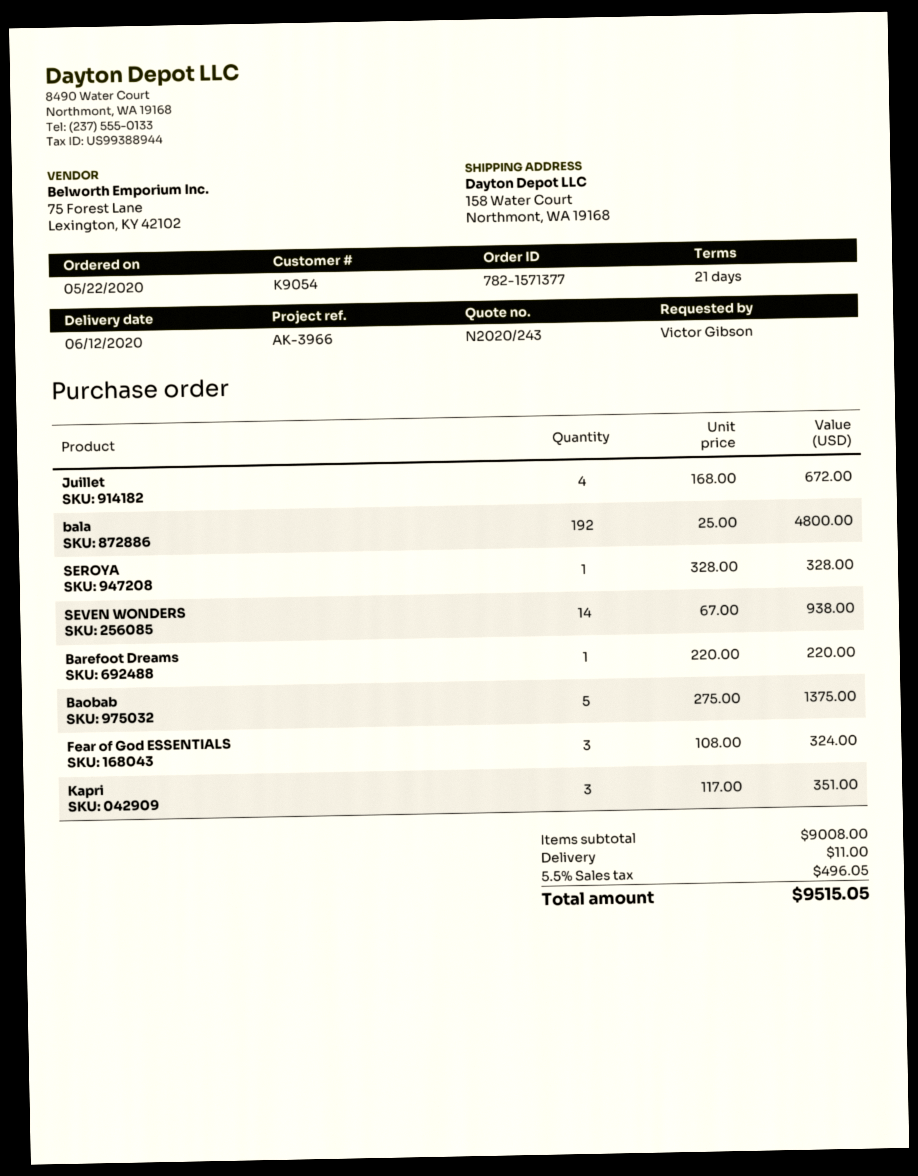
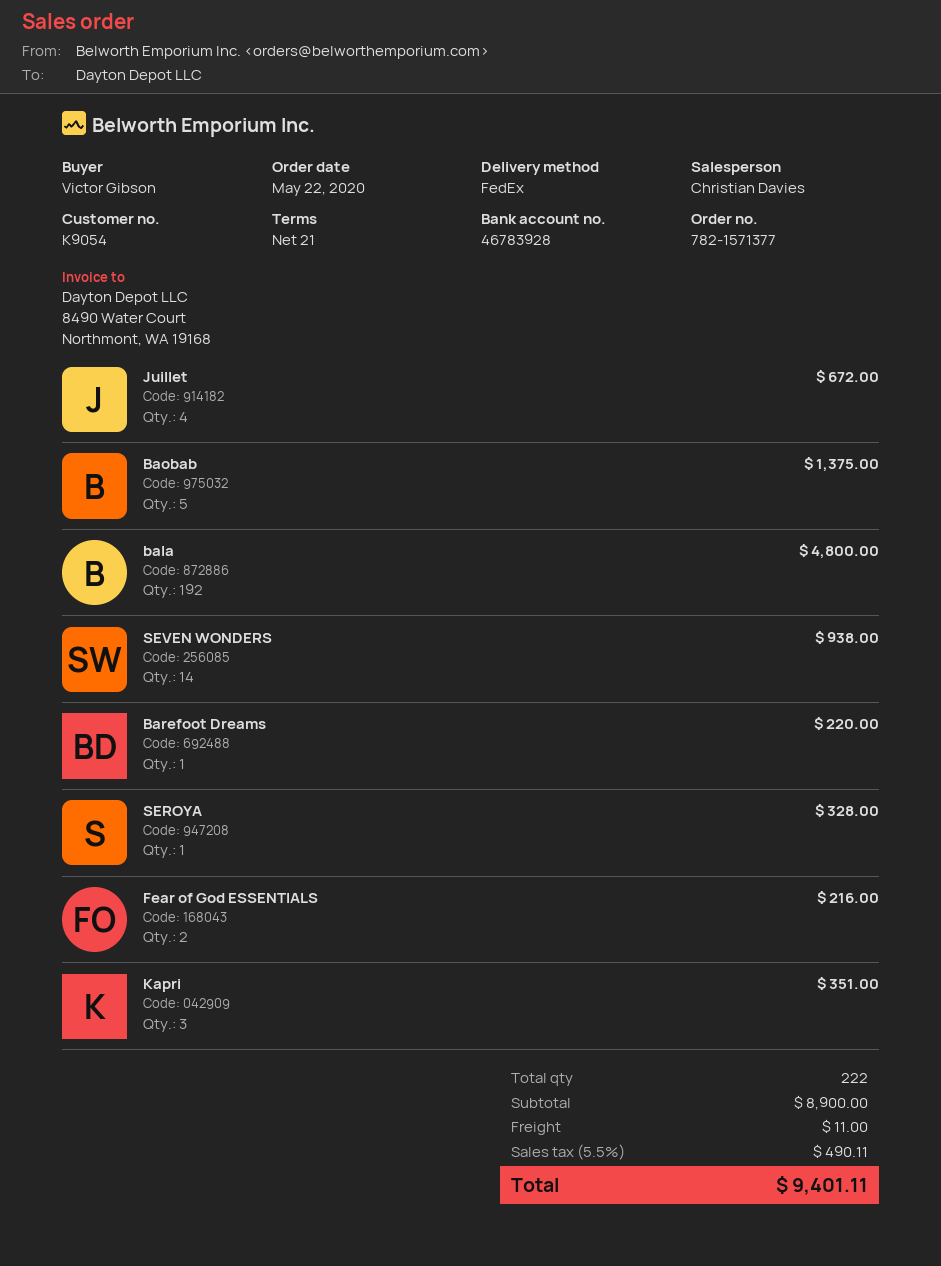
Fear of God ESSENTIALS: 3 for 324.00 -> 2 for 216.00
subtotal: 9008.00 -> 8900.00
tax: 5.5% = 496.05 -> 5.5% = 490.11
total: 9515.05 -> 9401.11

